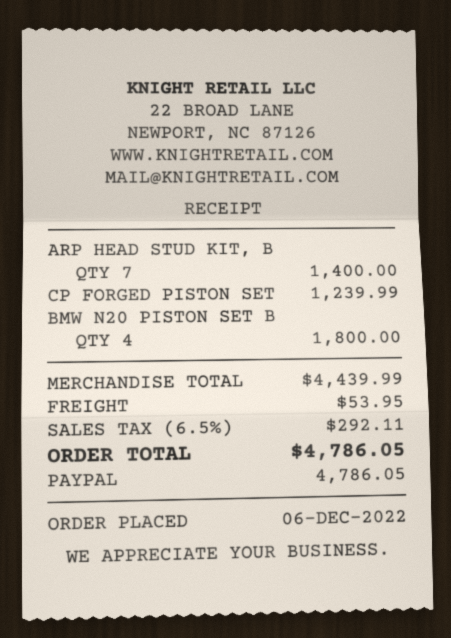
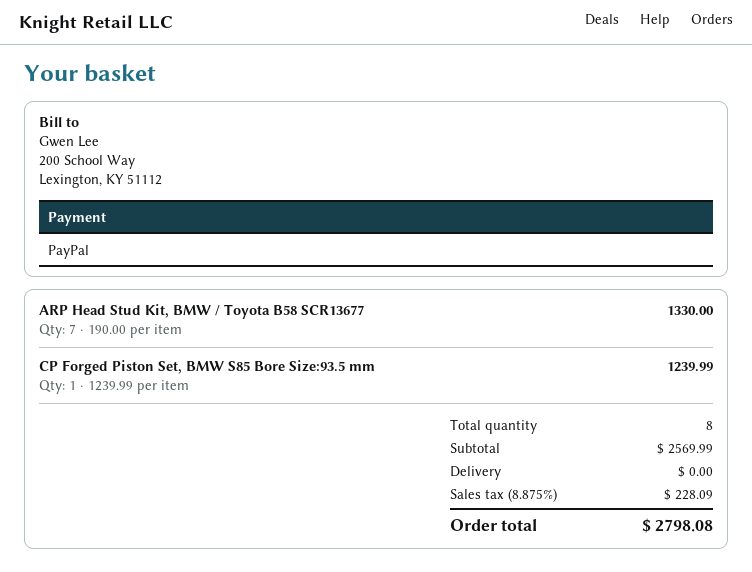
ARP HEAD STUD KIT, B: 7 for 1400.00 -> 7 for 1330.00
BMW N20 PISTON SET B: 4 for 1800.00 -> none
subtotal: 4439.99 -> 2569.99
shipping: 53.95 -> 0.00
tax: 6.5% = 292.11 -> 8.875% = 228.09
total: 4786.05 -> 2798.08

